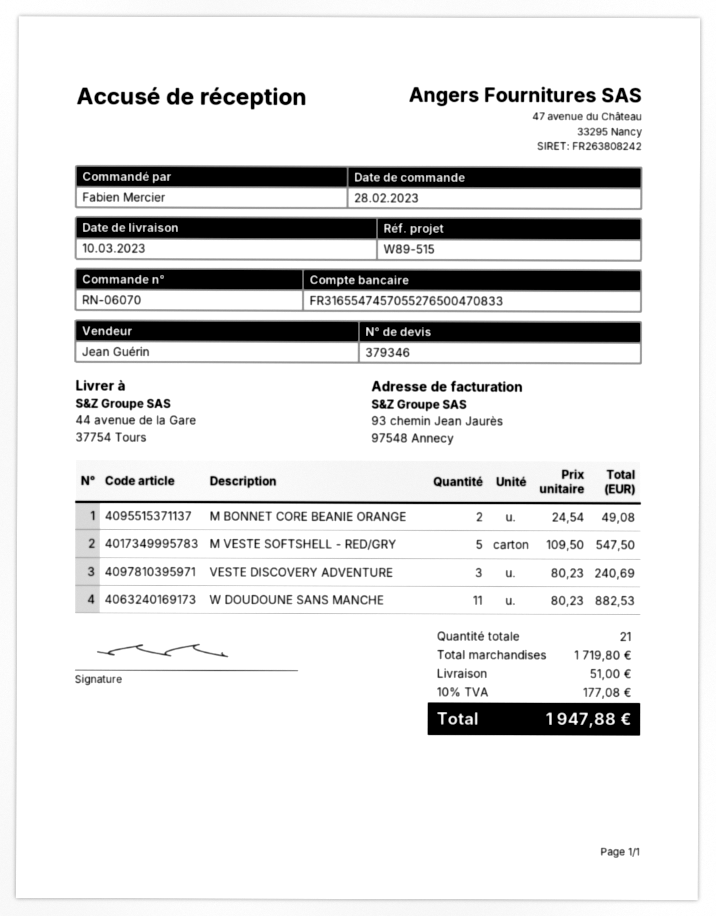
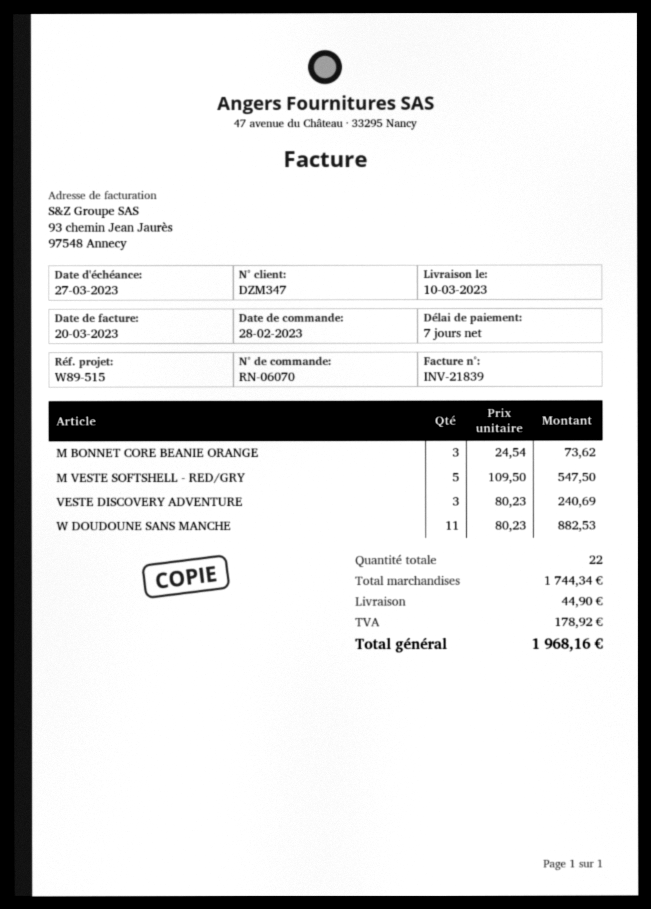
M BONNET CORE BEANIE ORANGE: 2 x 24.54 = 49.08 -> 3 x 24.54 = 73.62
total quantity: 21 -> 22
subtotal: 1719.80 -> 1744.34
shipping: 51.00 -> 44.90
tax: 177.08 -> 178.92
total: 1947.88 -> 1968.16

